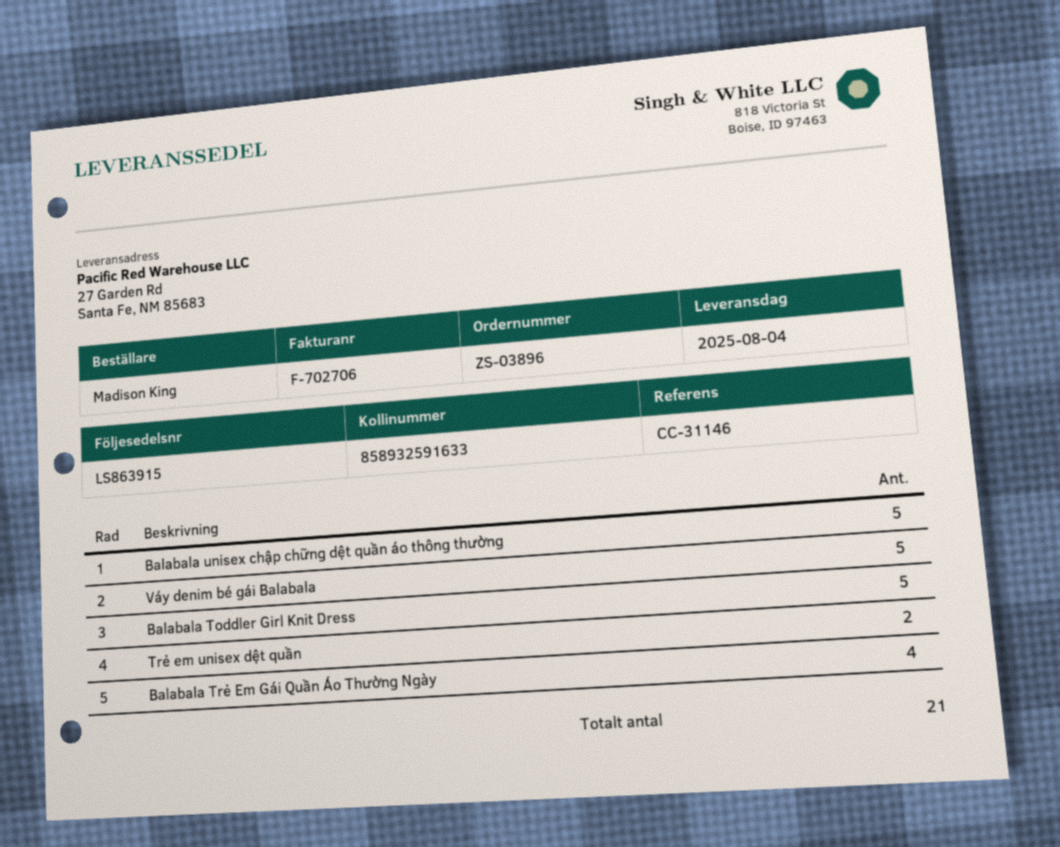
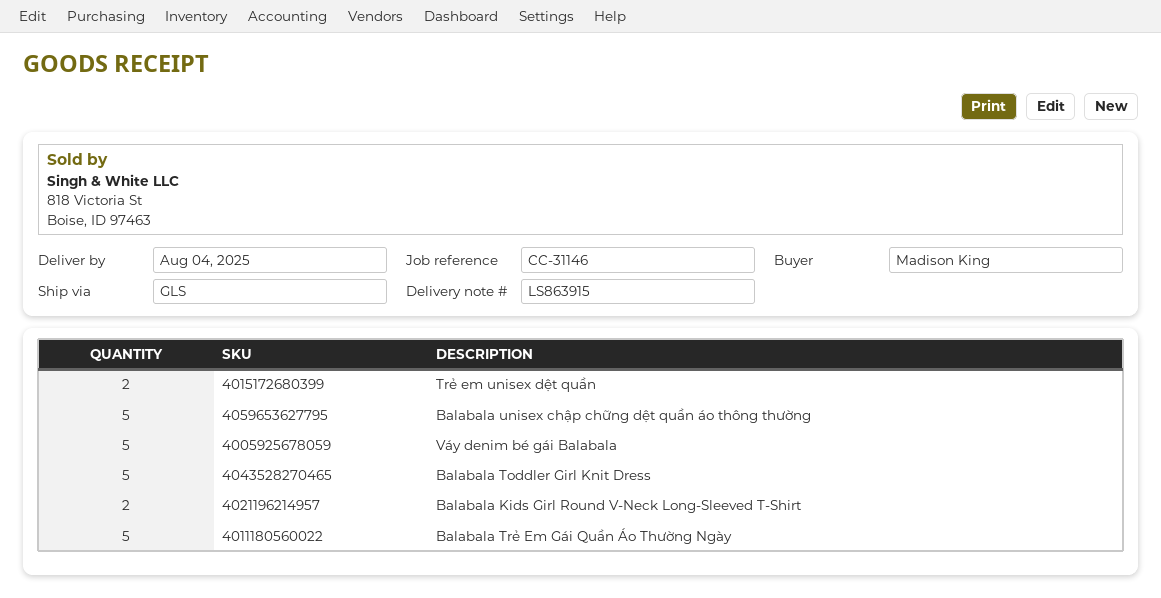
Balabala Trẻ Em Gái Quần Áo Thường Ngày: 4 -> 5
Balabala Kids Girl Round V-Neck Long-Sleeved T-Shirt: none -> 2

